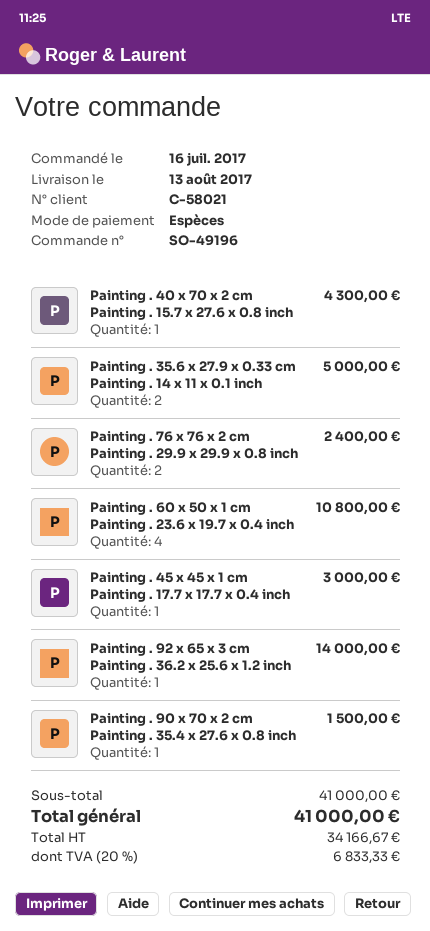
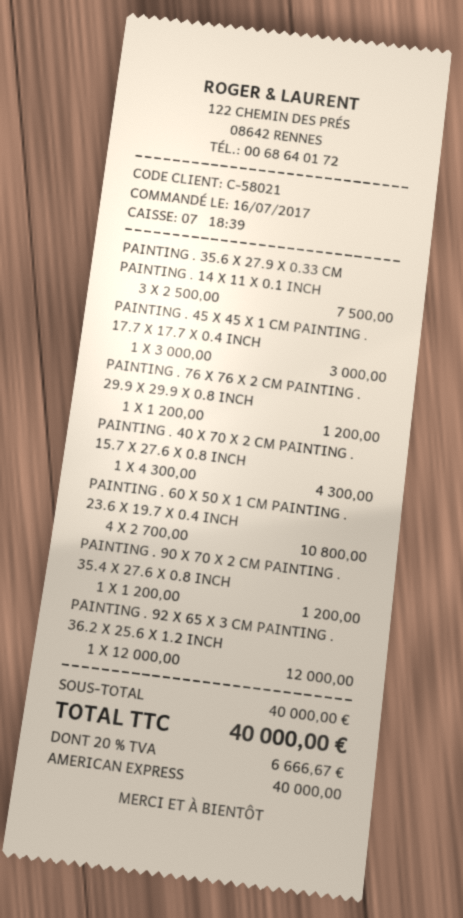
payment method: cash -> American Express
Painting . 35.6 x 27.9 x 0.33 cm Painting . 14 x 11 x 0.1 inch: 2 for 5000.00 -> 3 for 7500.00
Painting . 76 x 76 x 2 cm Painting . 29.9 x 29.9 x 0.8 inch: 2 for 2400.00 -> 1 for 1200.00
Painting . 92 x 65 x 3 cm Painting . 36.2 x 25.6 x 1.2 inch: 1 for 14000.00 -> 1 for 12000.00
Painting . 90 x 70 x 2 cm Painting . 35.4 x 27.6 x 0.8 inch: 1 for 1500.00 -> 1 for 1200.00
subtotal: 41000.00 -> 40000.00
tax: 20% = 6833.33 -> 20% = 6666.67
total: 41000.00 -> 40000.00

